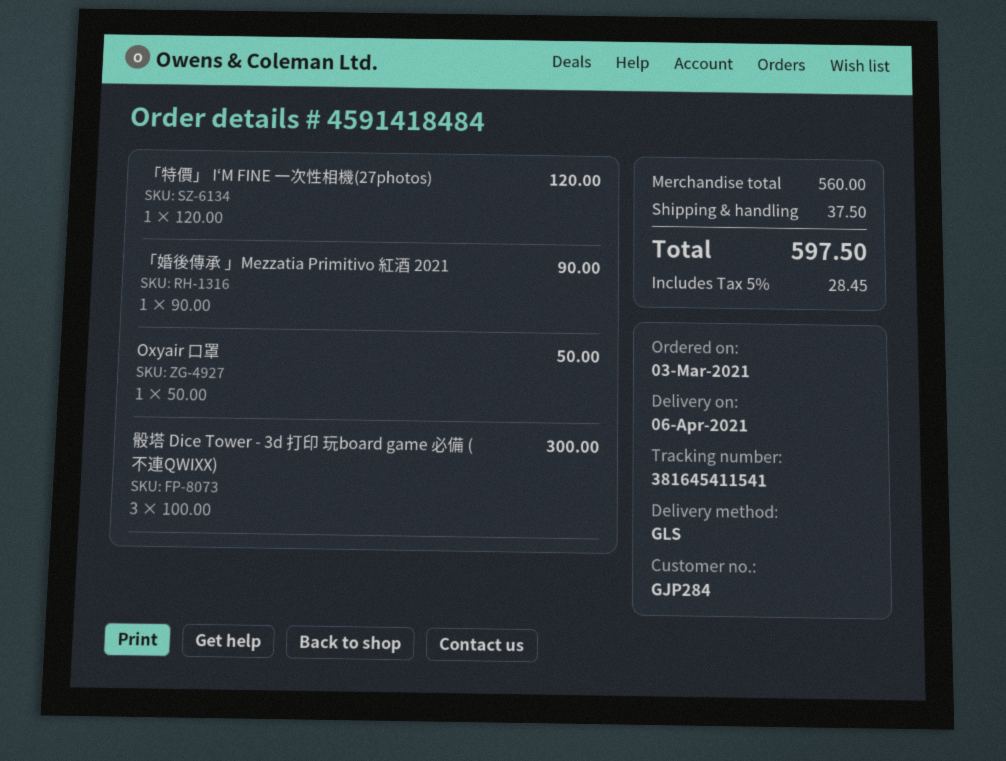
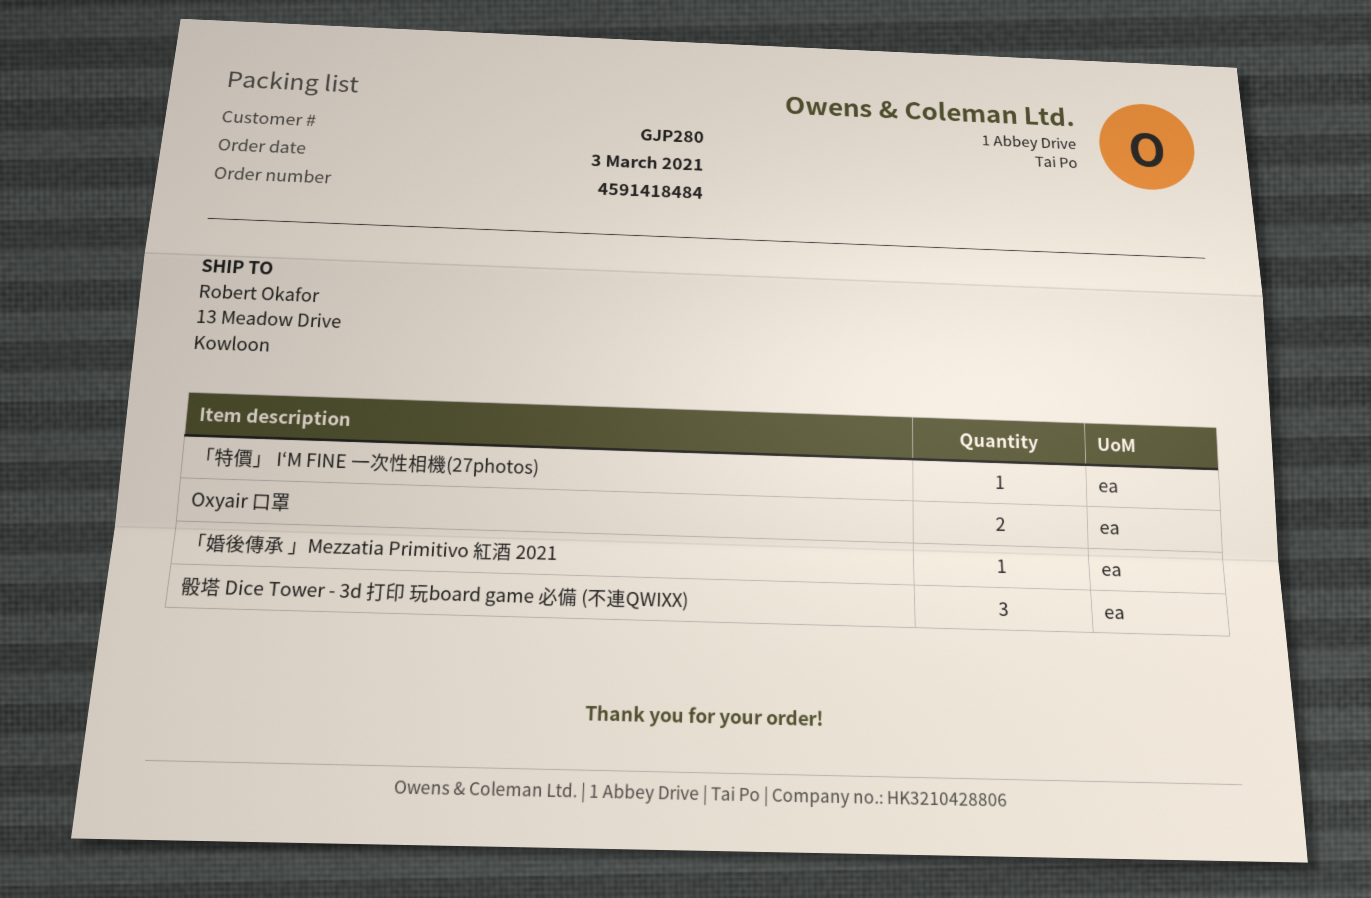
customer number: GJP284 -> GJP280
Oxyair 口罩: 1 -> 2

